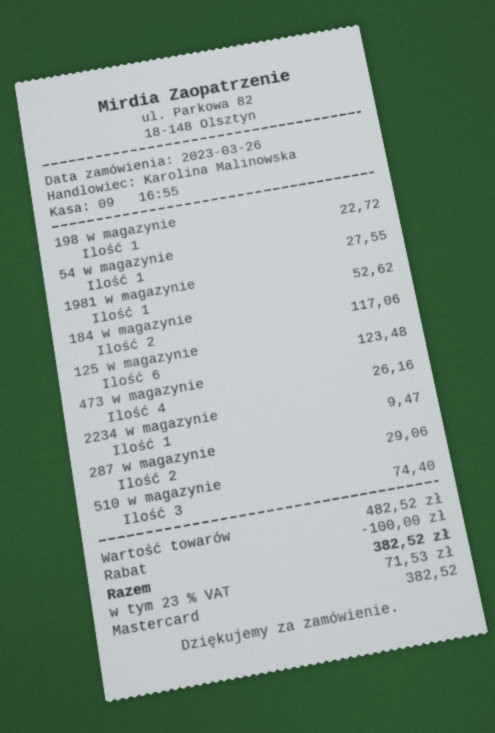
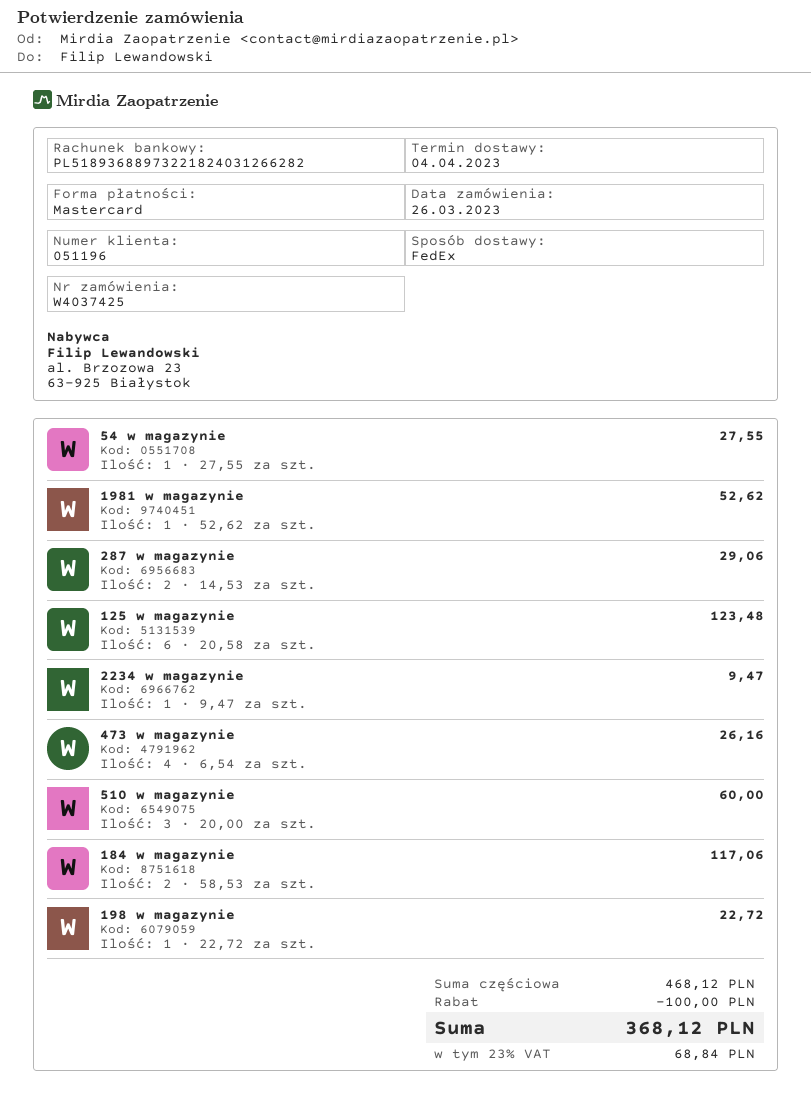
510 w magazynie: 3 for 74.40 -> 3 for 60.00
subtotal: 482.52 -> 468.12
tax: 23% = 71.53 -> 23% = 68.84
total: 382.52 -> 368.12

